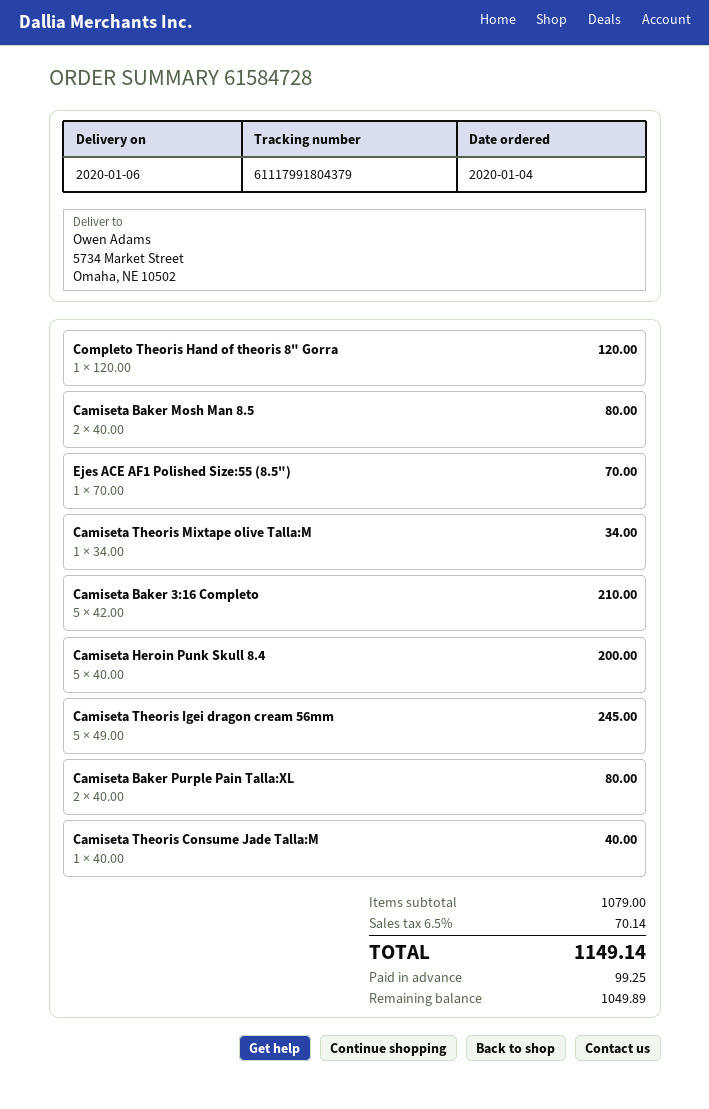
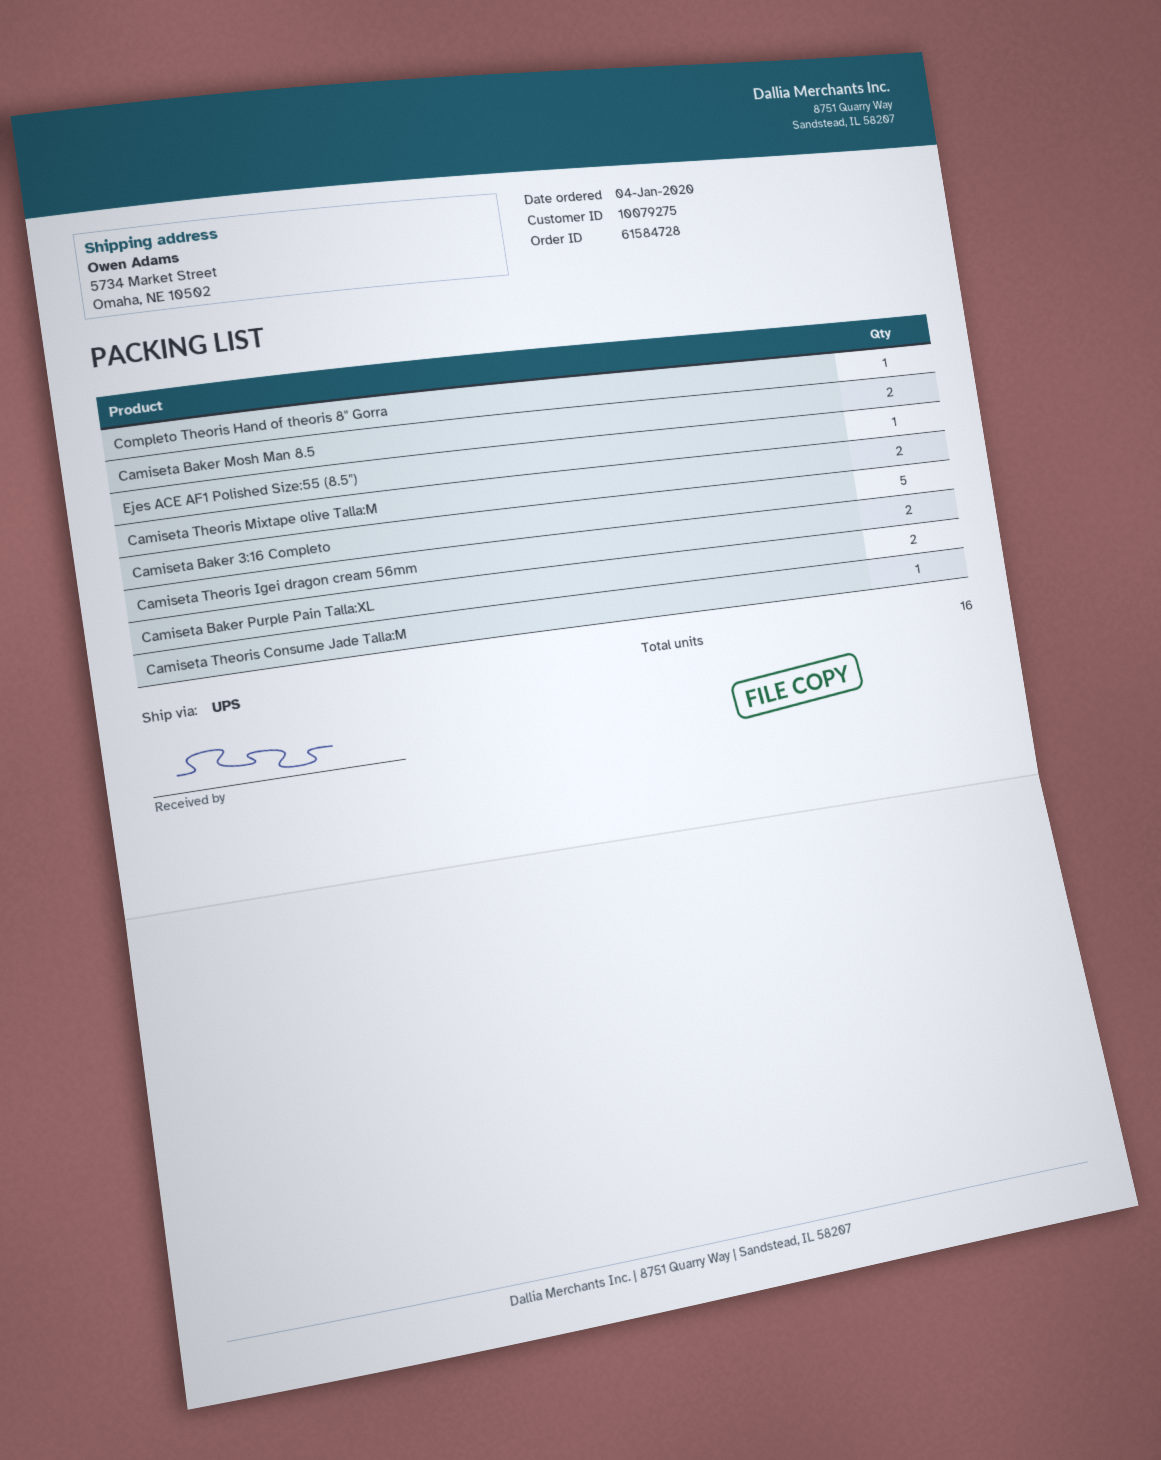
Camiseta Theoris Mixtape olive Talla:M: 1 -> 2
Camiseta Heroin Punk Skull 8.4: 5 -> none
Camiseta Theoris Igei dragon cream 56mm: 5 -> 2

